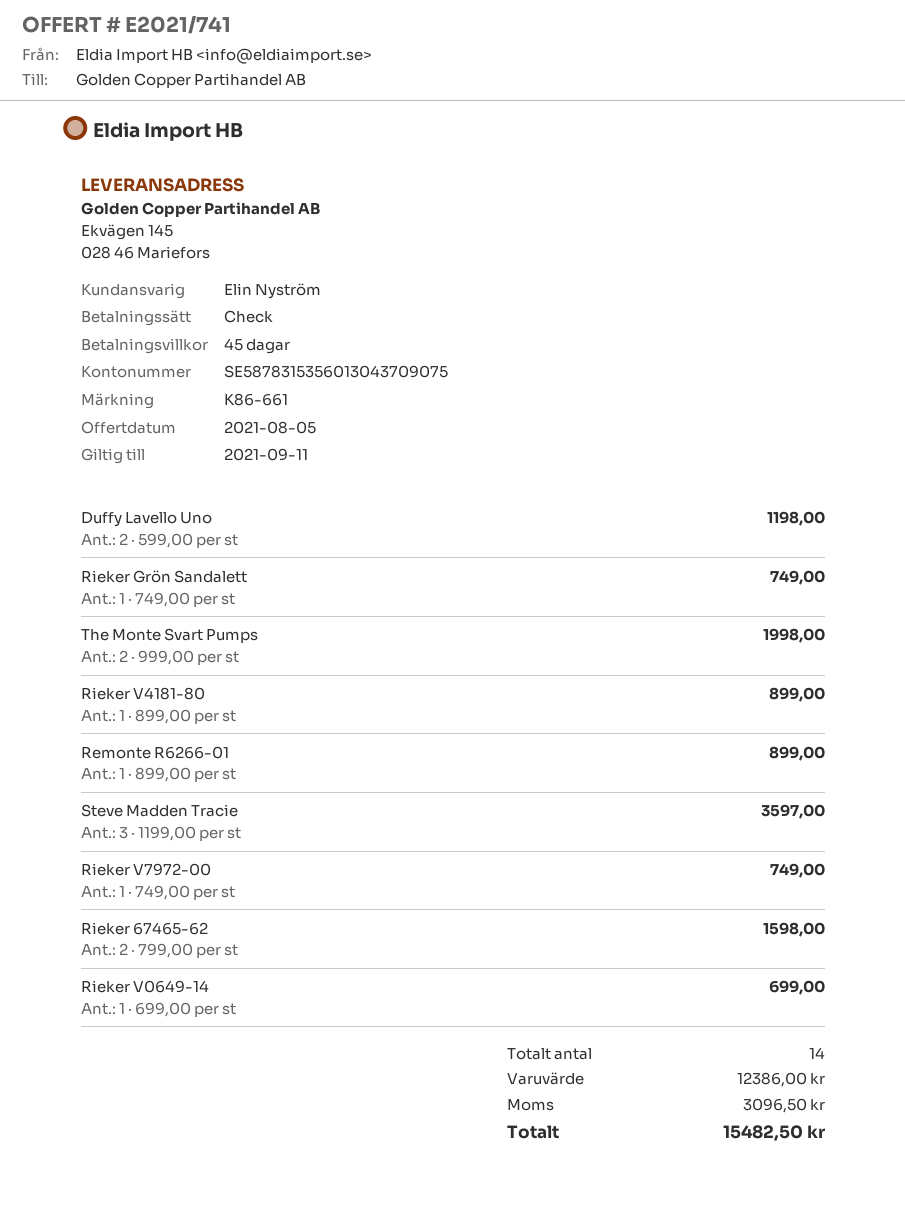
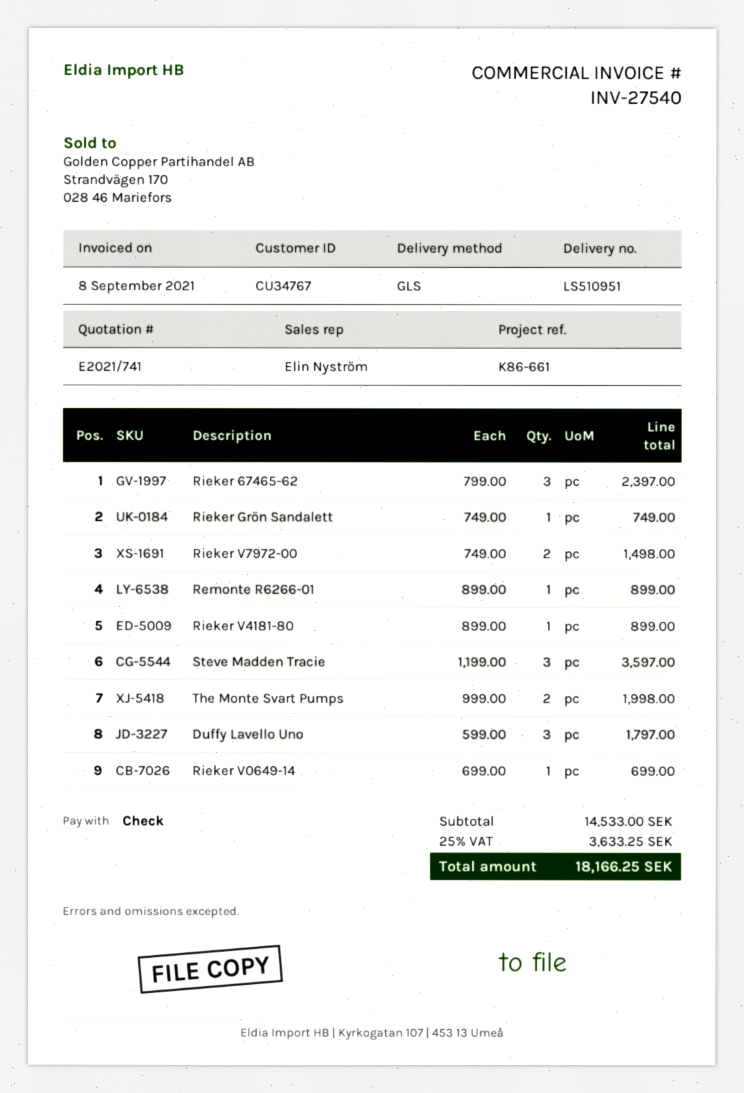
Duffy Lavello Uno: 2 x 599.00 = 1198.00 -> 3 x 599.00 = 1797.00
Rieker V7972-00: 1 x 749.00 = 749.00 -> 2 x 749.00 = 1498.00
Rieker 67465-62: 2 x 799.00 = 1598.00 -> 3 x 799.00 = 2397.00
subtotal: 12386.00 -> 14533.00
tax: 3096.50 -> 3633.25
total: 15482.50 -> 18166.25

